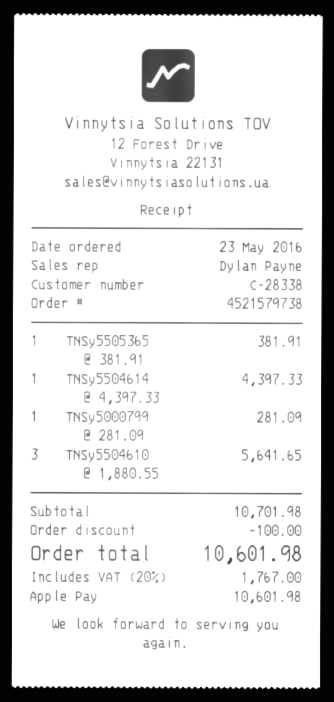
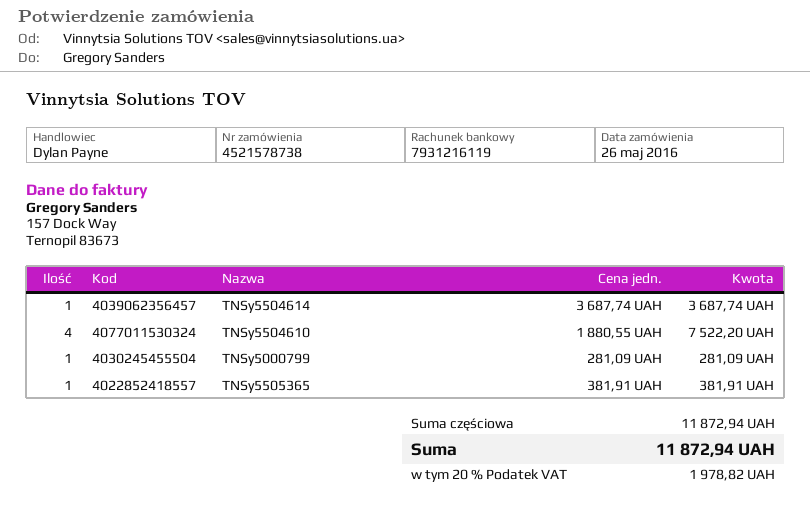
order number: 4521579738 -> 4521578738
order date: 2016-05-23 -> 2016-05-26
TNSy5504614: 1 x 4397.33 = 4397.33 -> 1 x 3687.74 = 3687.74
TNSy5504610: 3 x 1880.55 = 5641.65 -> 4 x 1880.55 = 7522.20
subtotal: 10701.98 -> 11872.94
discount: 100.00 -> none
tax: 20% = 1767.00 -> 20% = 1978.82
total: 10601.98 -> 11872.94

